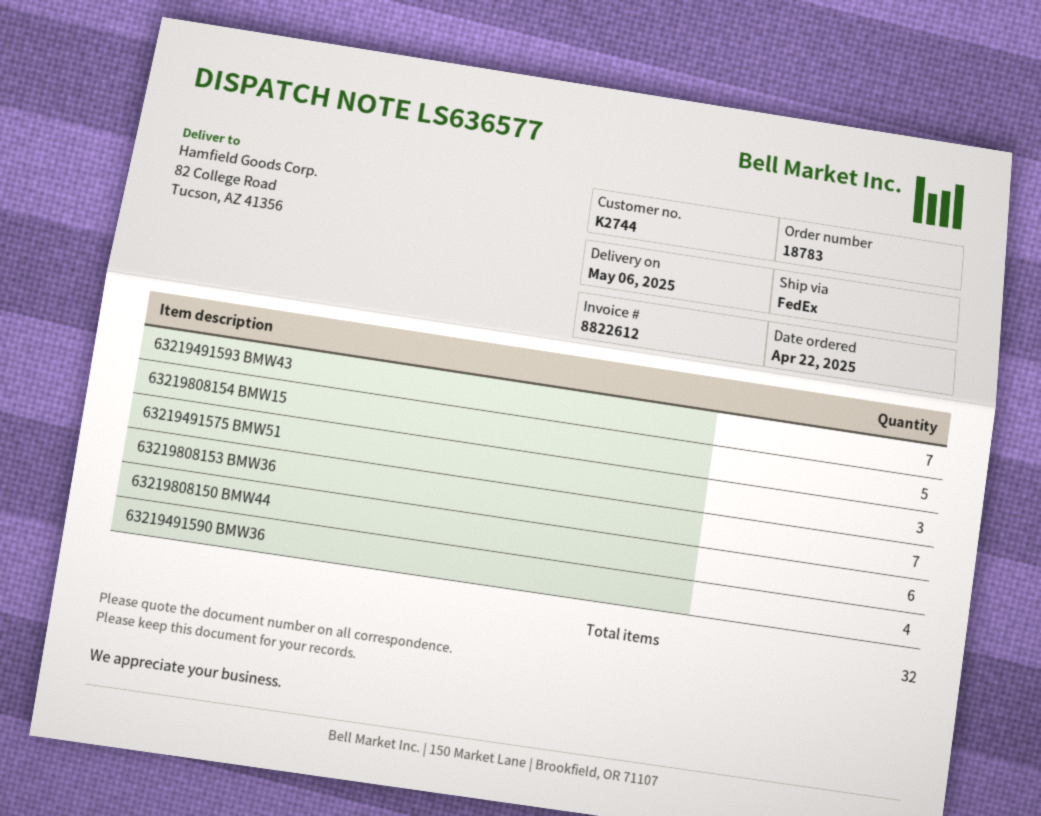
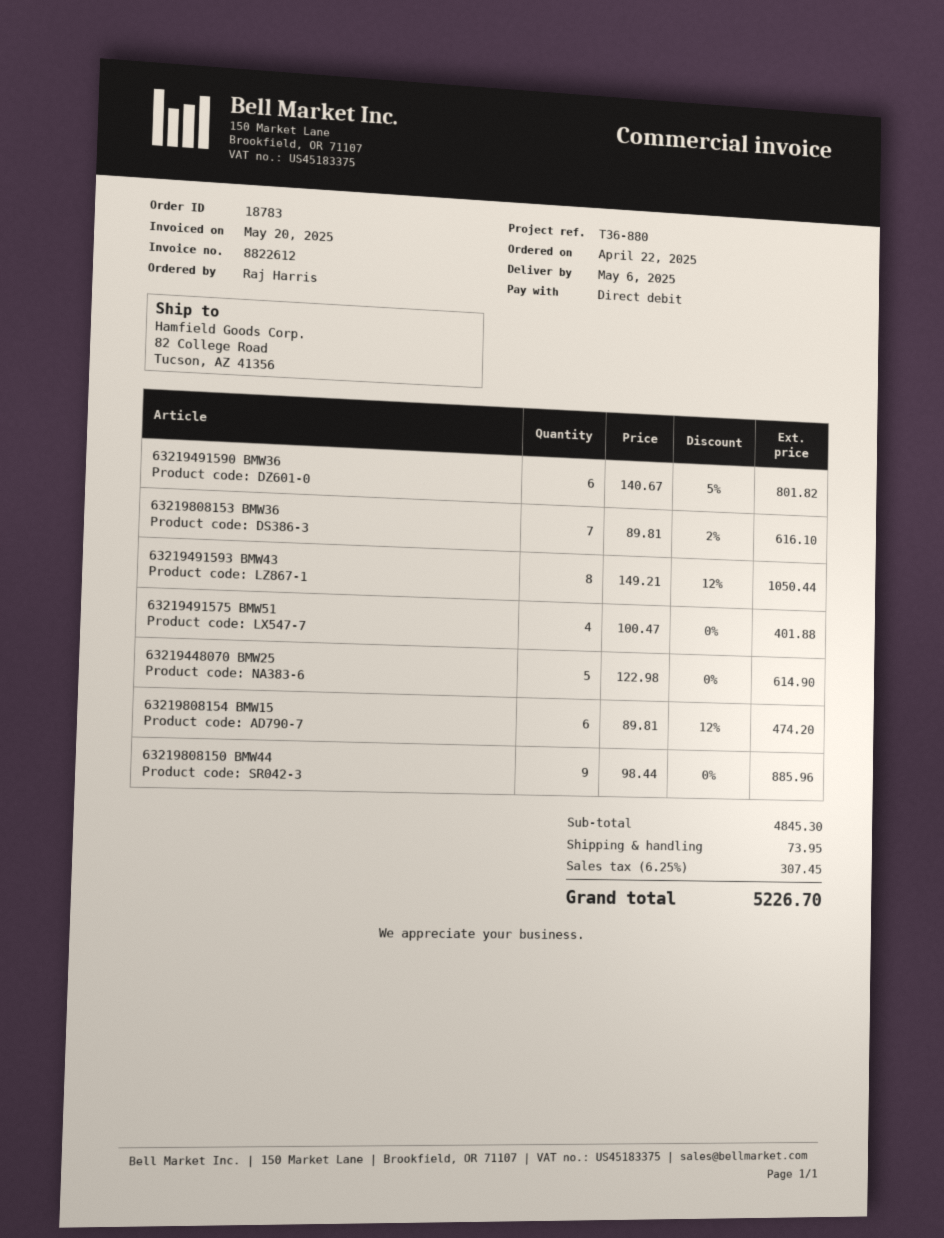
63219491593 BMW43: 7 -> 8
63219808154 BMW15: 5 -> 6
63219491575 BMW51: 3 -> 4
63219808150 BMW44: 6 -> 9
63219491590 BMW36: 4 -> 6
63219448070 BMW25: none -> 5

